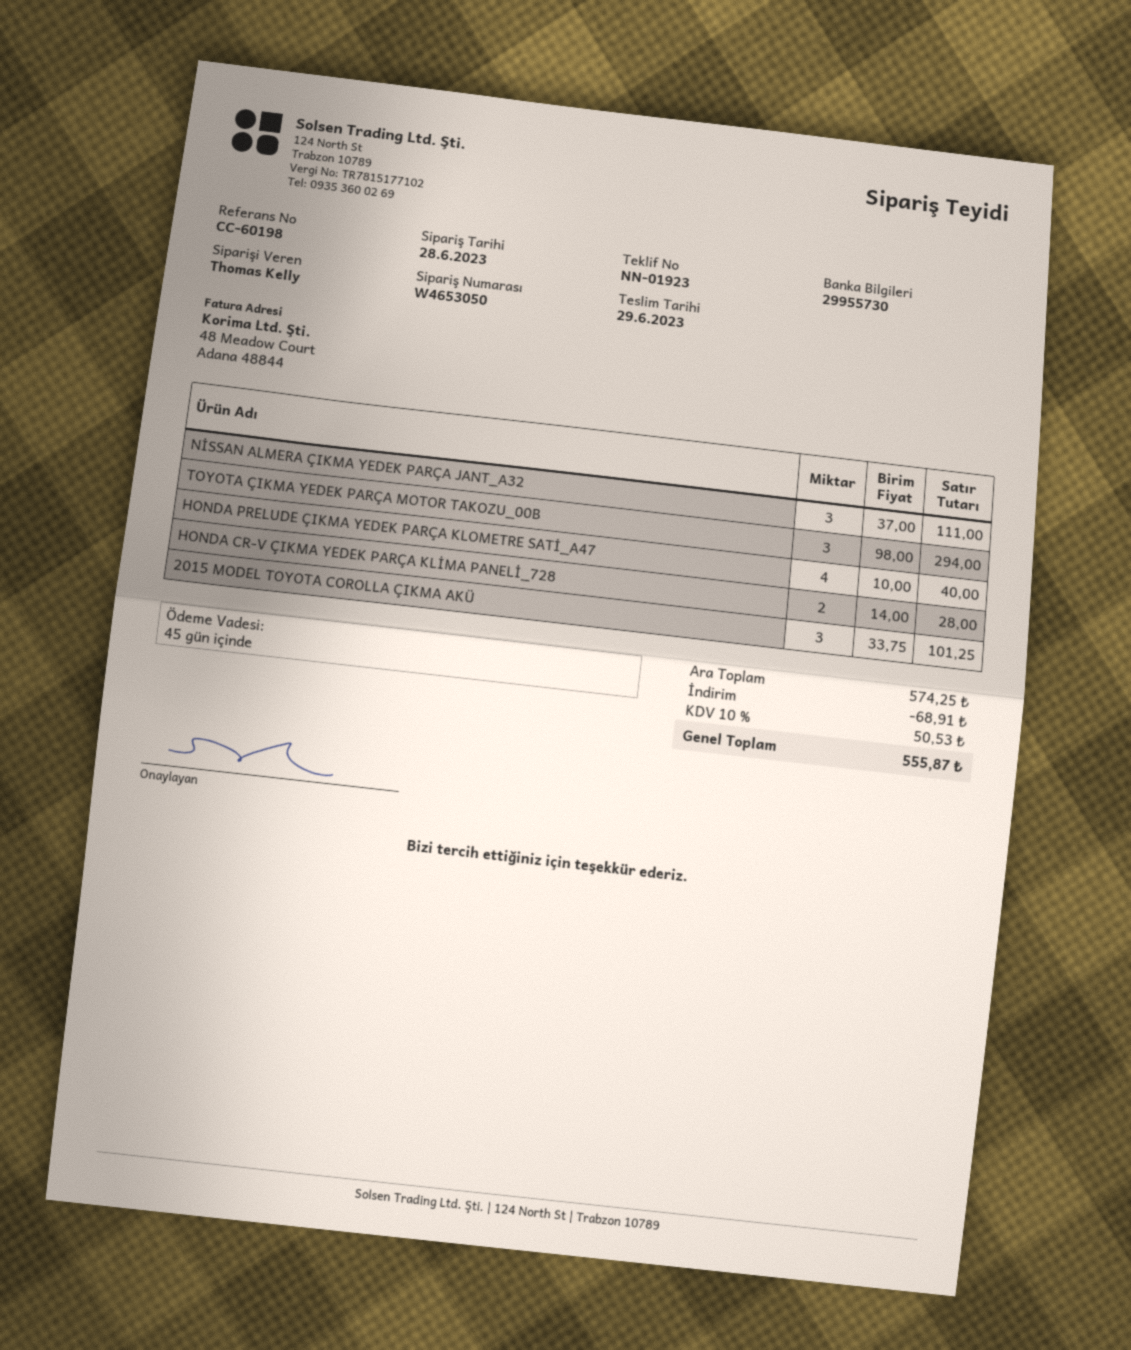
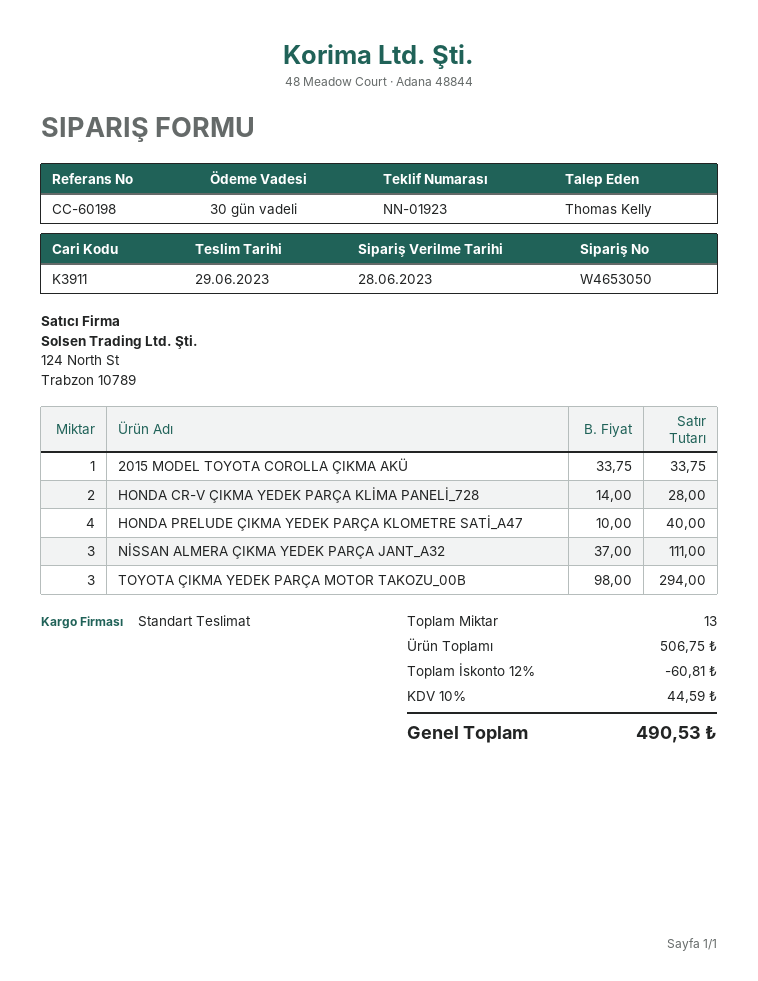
payment terms: 45 days -> 30 days
2015 MODEL TOYOTA COROLLA ÇIKMA AKÜ: 3 x 33.75 = 101.25 -> 1 x 33.75 = 33.75
subtotal: 574.25 -> 506.75
discount: 68.91 -> 60.81
tax: 10% = 50.53 -> 10% = 44.59
total: 555.87 -> 490.53

